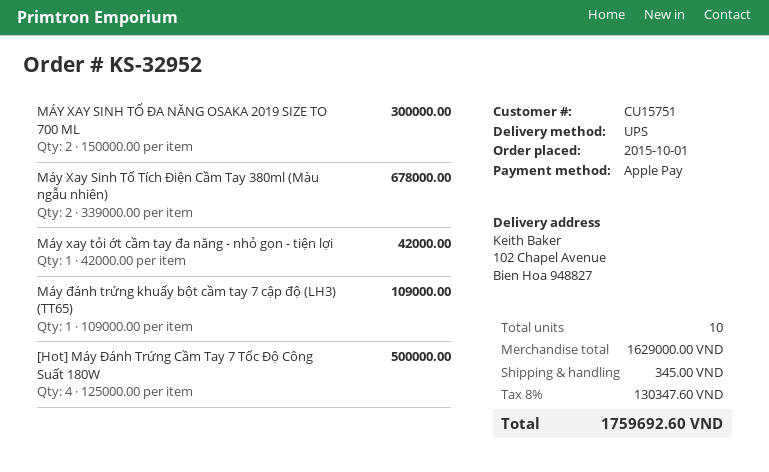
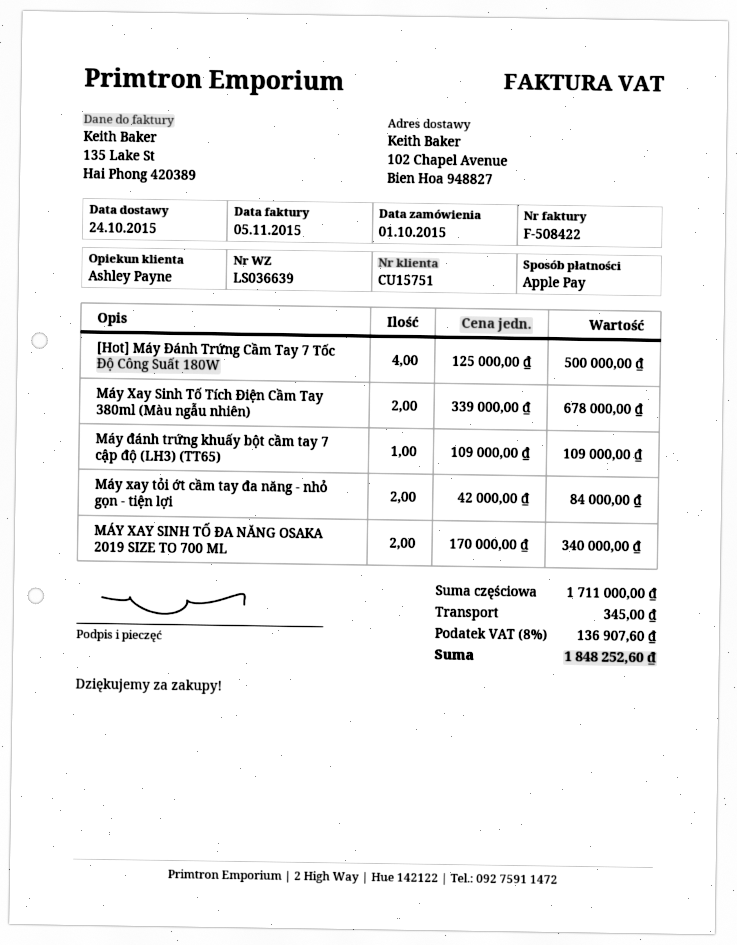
MÁY XAY SINH TỐ ĐA NĂNG OSAKA 2019 SIZE TO 700 ML: 2 x 150000.00 = 300000.00 -> 2 x 170000.00 = 340000.00
Máy xay tỏi ớt cầm tay đa năng - nhỏ gọn - tiện lợi: 1 x 42000.00 = 42000.00 -> 2 x 42000.00 = 84000.00
subtotal: 1629000.00 -> 1711000.00
tax: 8% = 130347.60 -> 8% = 136907.60
total: 1759692.60 -> 1848252.60

